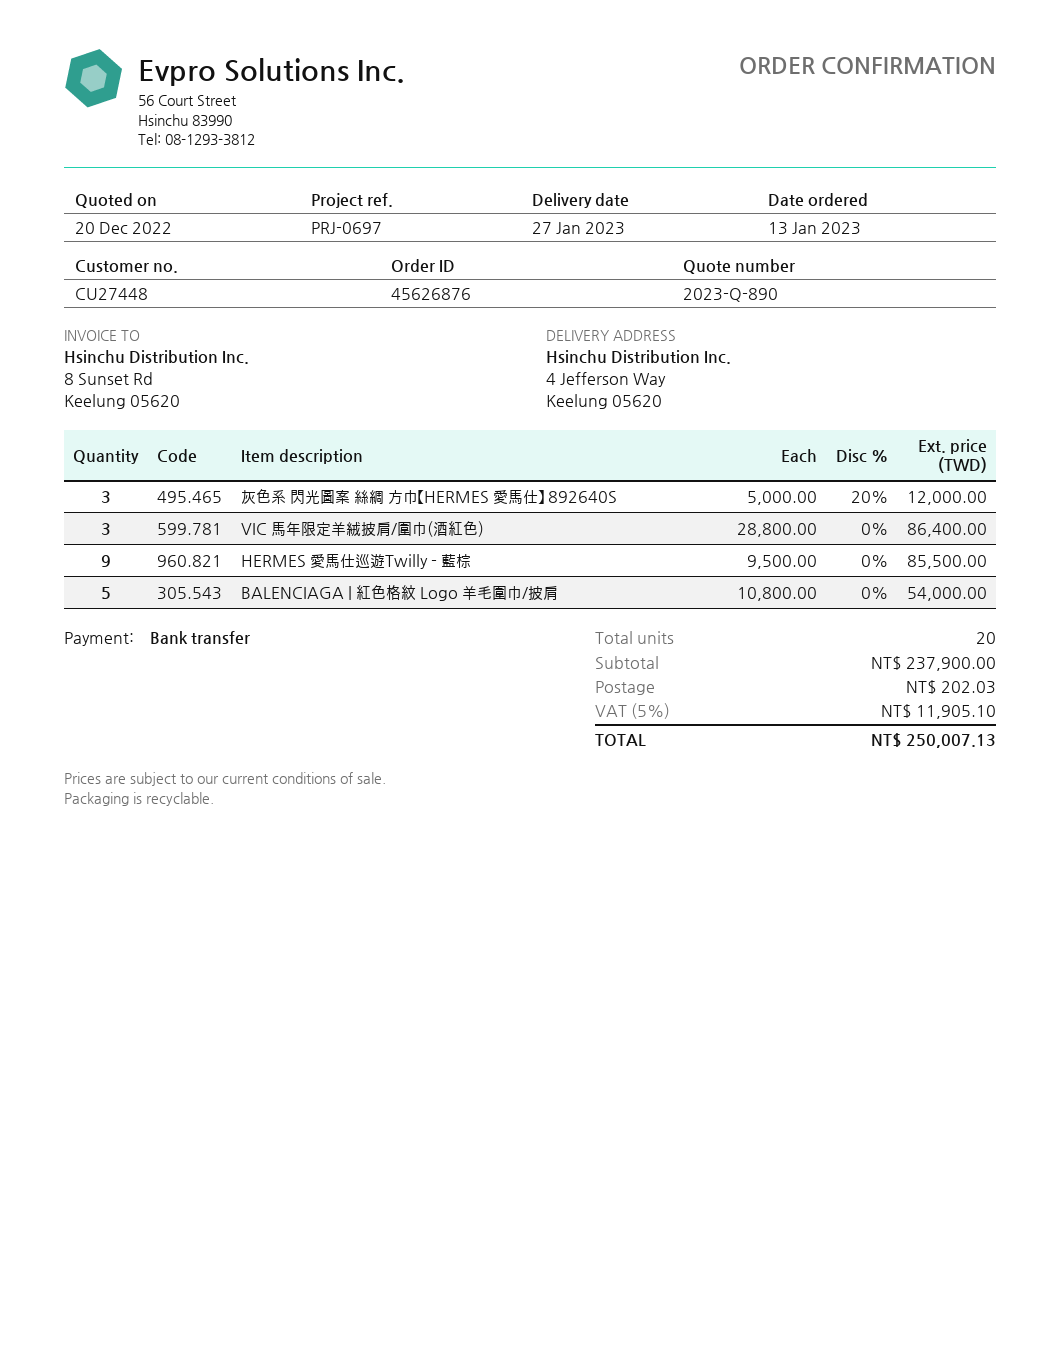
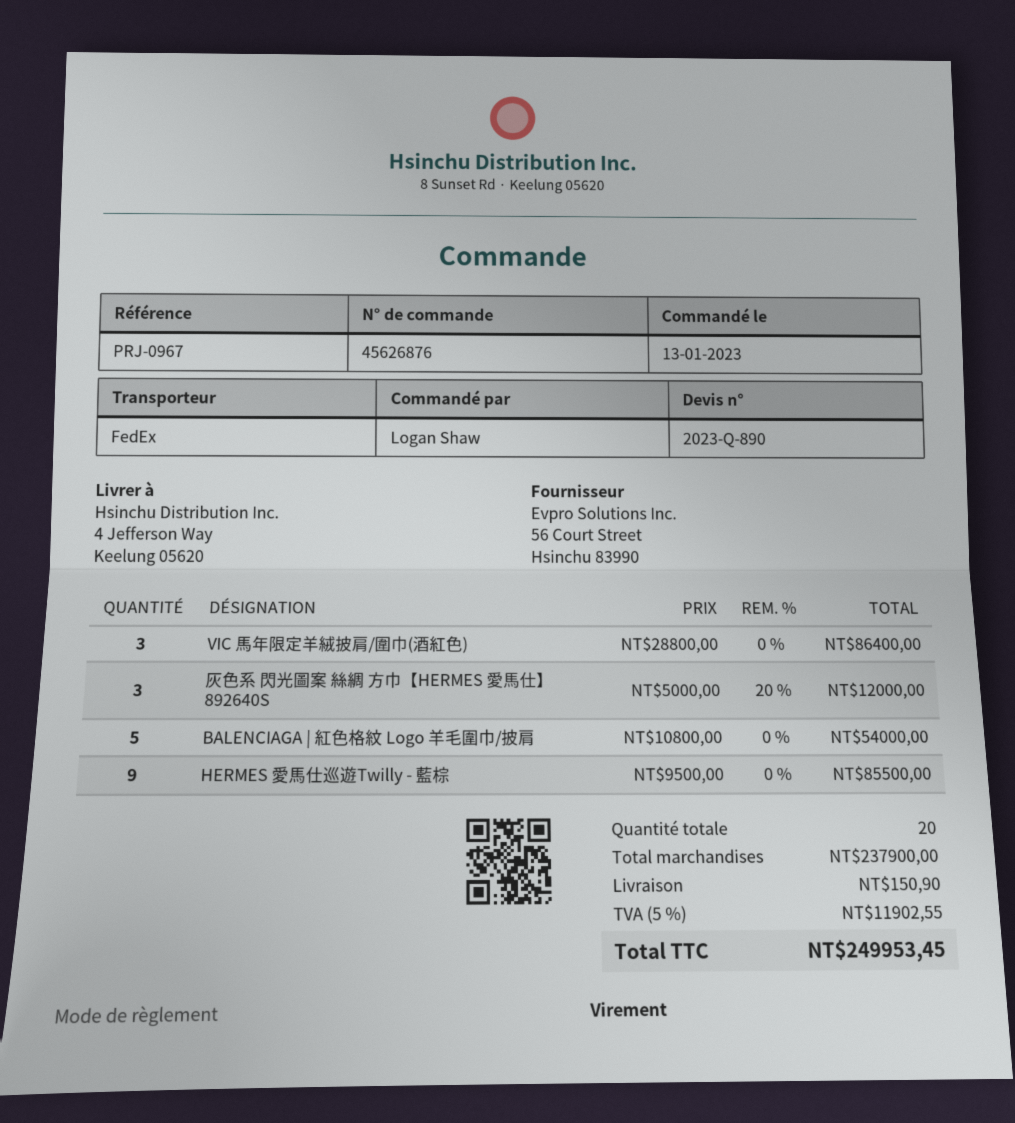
reference: PRJ-0697 -> PRJ-0967
shipping: 202.03 -> 150.90
tax: 5% = 11905.10 -> 5% = 11902.55
total: 250007.13 -> 249953.45

